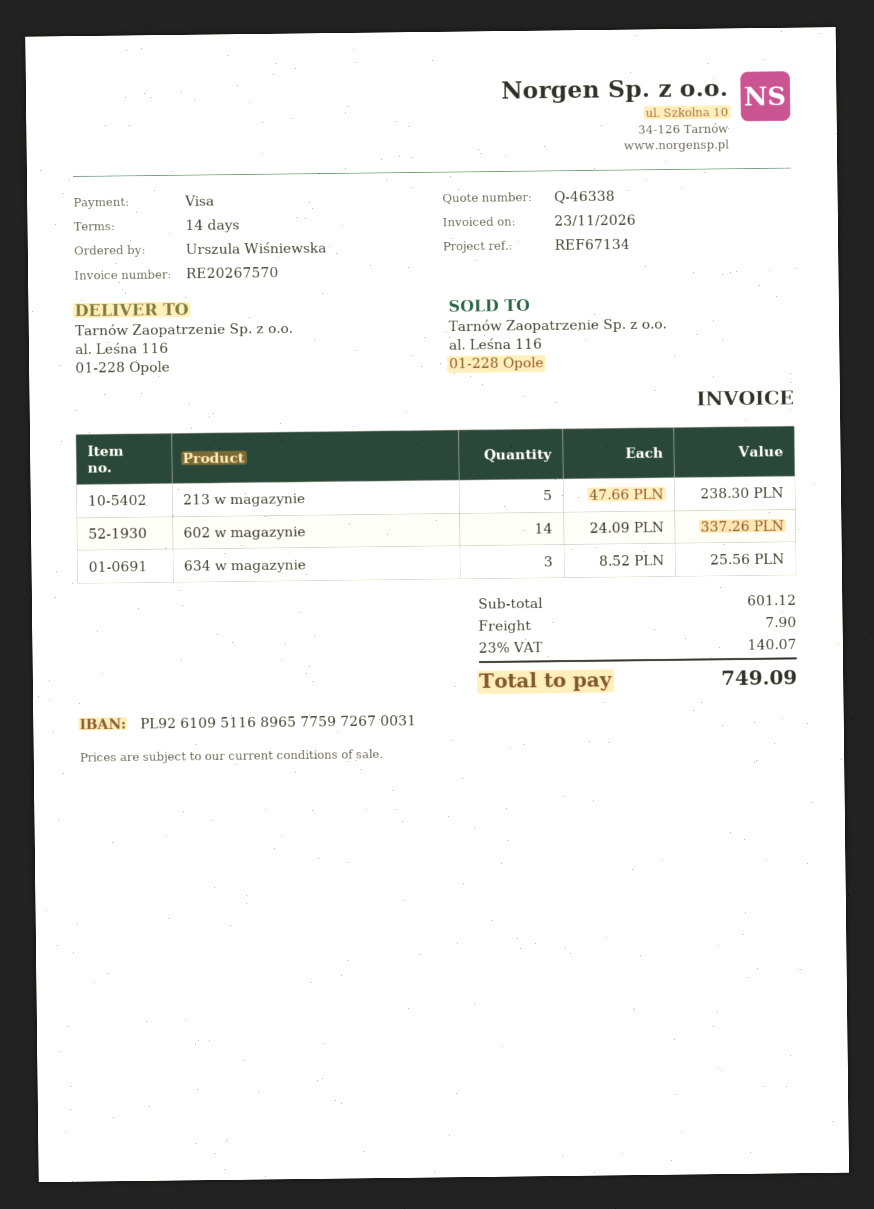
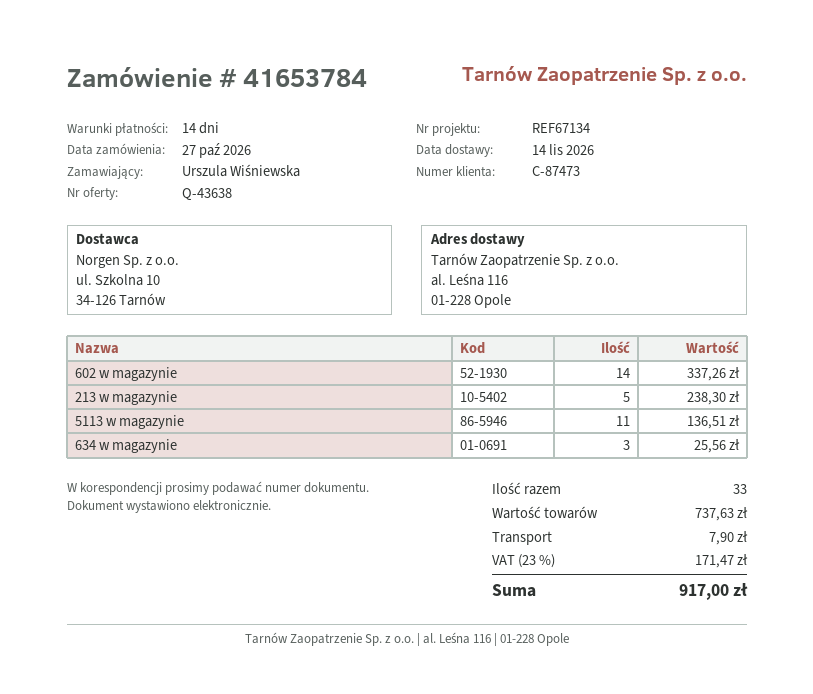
quote number: Q-46338 -> Q-43638
5113 w magazynie: none -> 11 for 136.51
subtotal: 601.12 -> 737.63
tax: 23% = 140.07 -> 23% = 171.47
total: 749.09 -> 917.00

